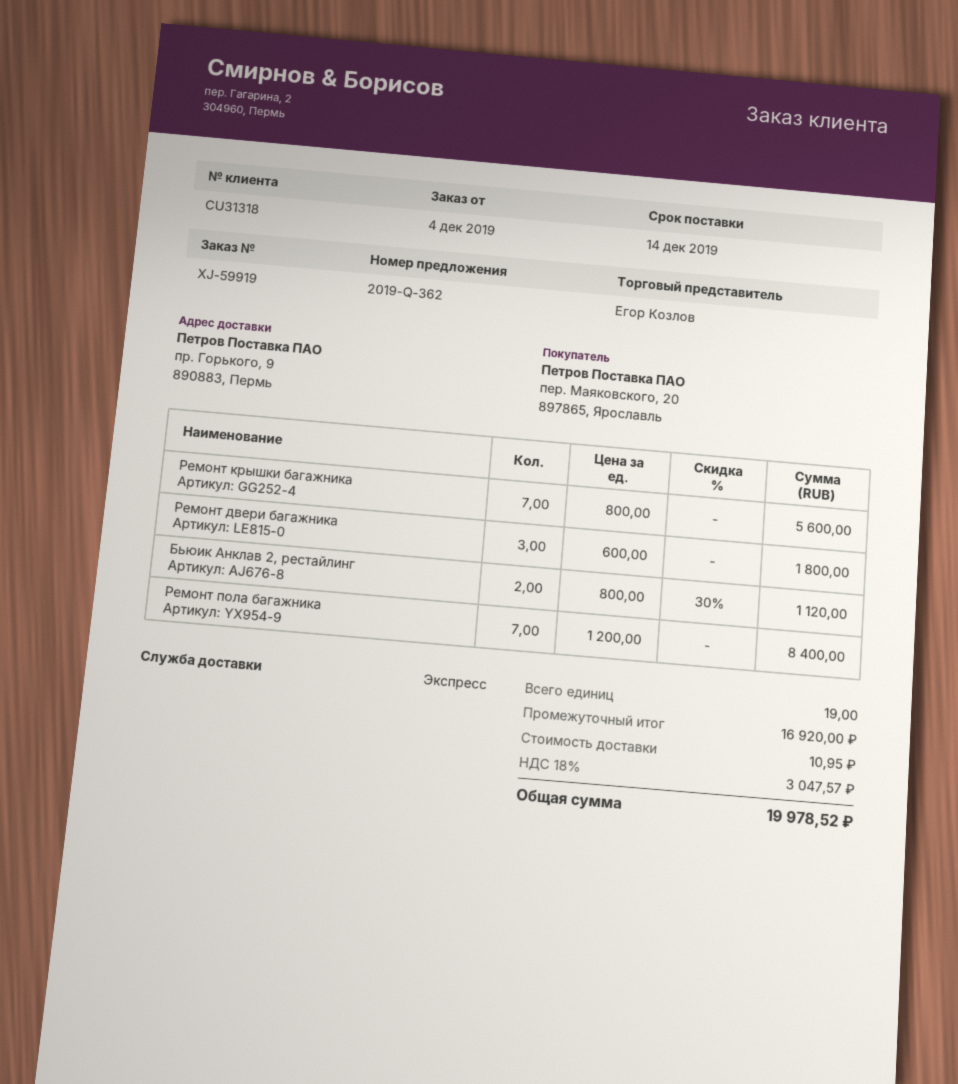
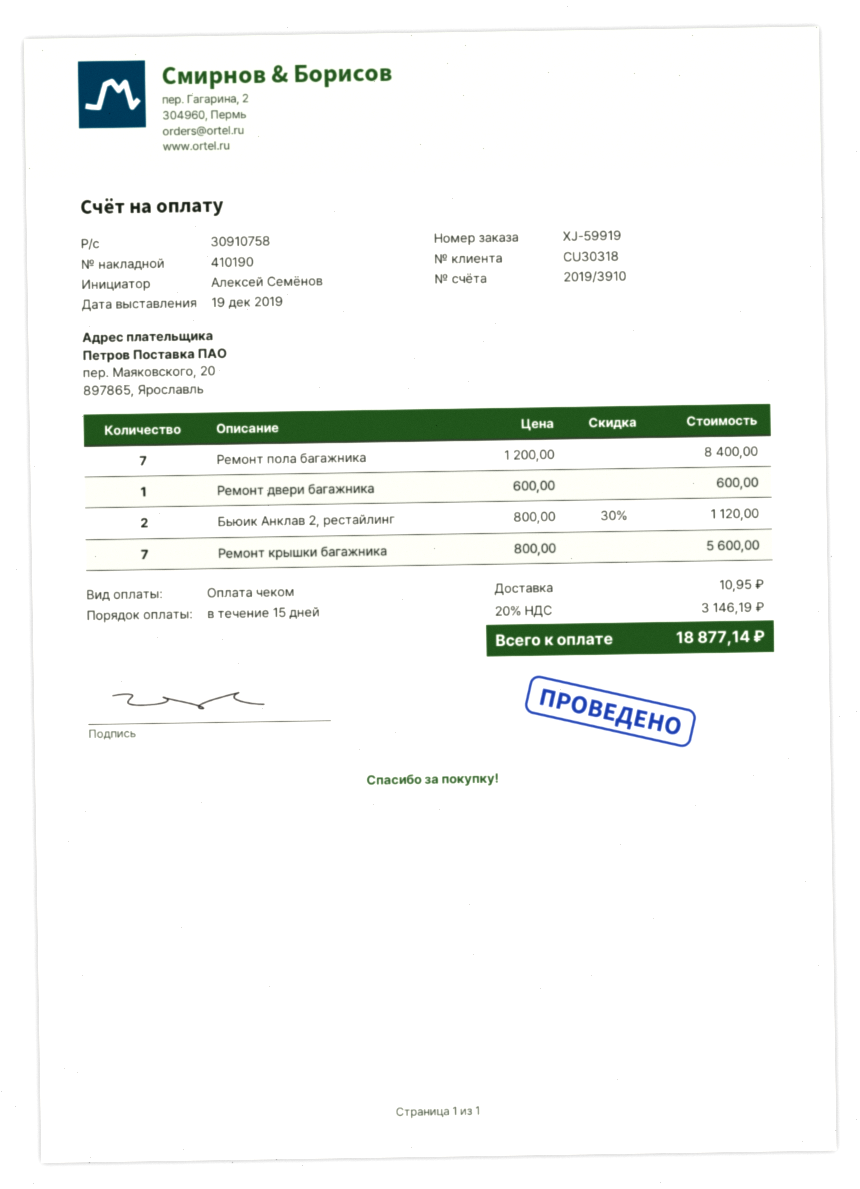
customer number: CU31318 -> CU30318
Ремонт двери багажника: 3 x 600.00 = 1800.00 -> 1 x 600.00 = 600.00
tax: 18% = 3047.57 -> 20% = 3146.19
total: 19978.52 -> 18877.14

